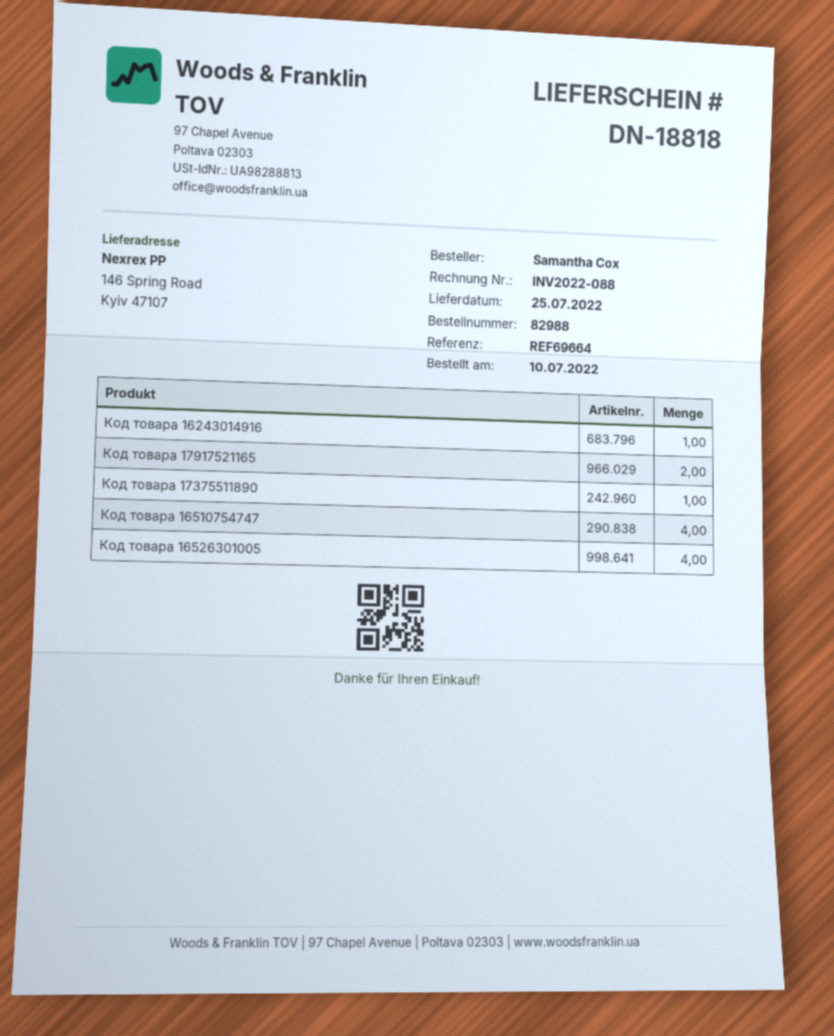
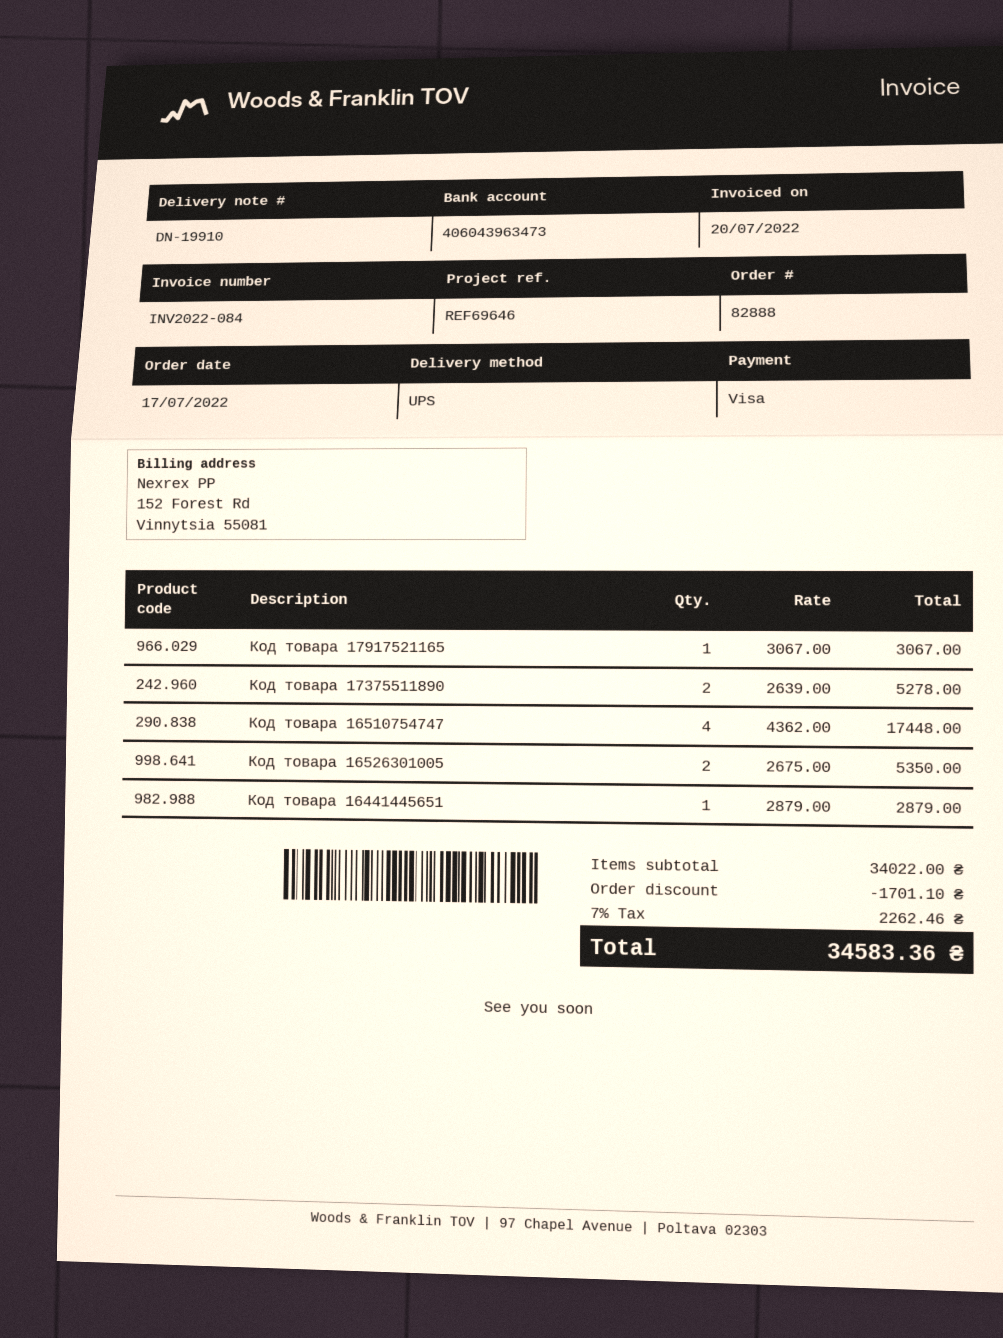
order number: 82988 -> 82888
order date: 2022-07-10 -> 2022-07-17
delivery note number: DN-18818 -> DN-19910
invoice number: INV2022-088 -> INV2022-084
reference: REF69664 -> REF69646
Код товара 16243014916: 1 -> none
Код товара 17917521165: 2 -> 1
Код товара 17375511890: 1 -> 2
Код товара 16526301005: 4 -> 2
Код товара 16441445651: none -> 1

